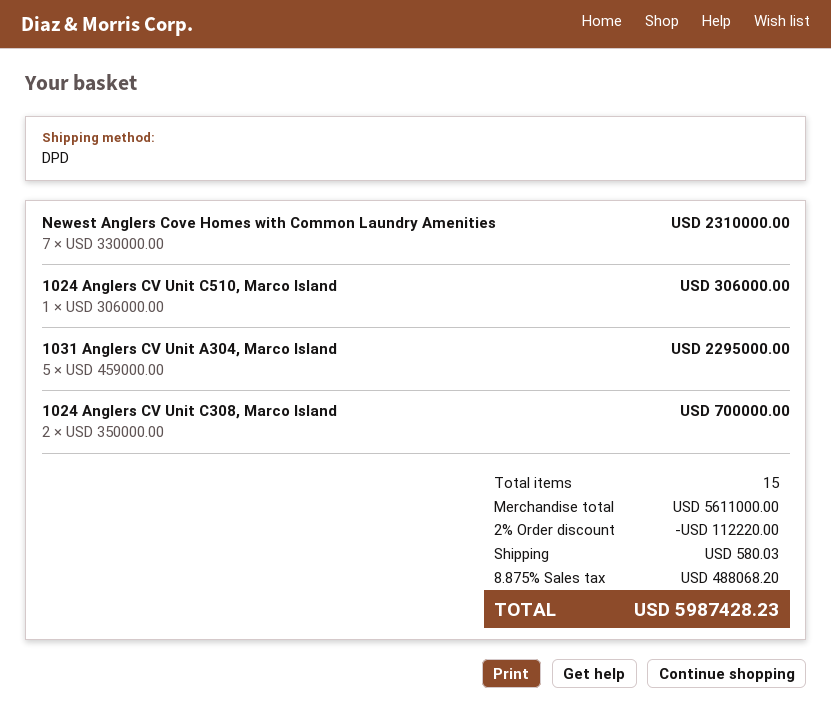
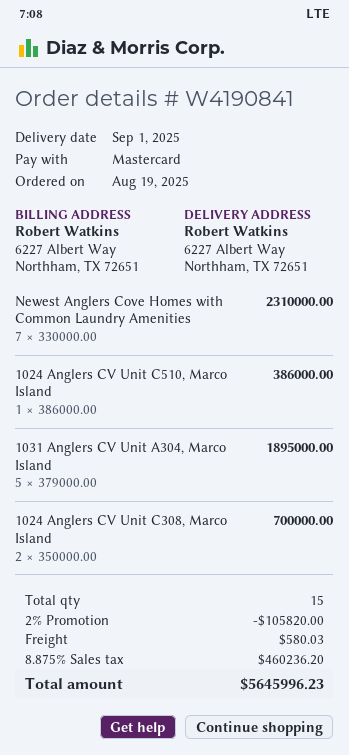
1024 Anglers CV Unit C510, Marco Island: 1 x 306000.00 = 306000.00 -> 1 x 386000.00 = 386000.00
1031 Anglers CV Unit A304, Marco Island: 5 x 459000.00 = 2295000.00 -> 5 x 379000.00 = 1895000.00
discount: 2% = 112220.00 -> 2% = 105820.00
tax: 8.875% = 488068.20 -> 8.875% = 460236.20
total: 5987428.23 -> 5645996.23

